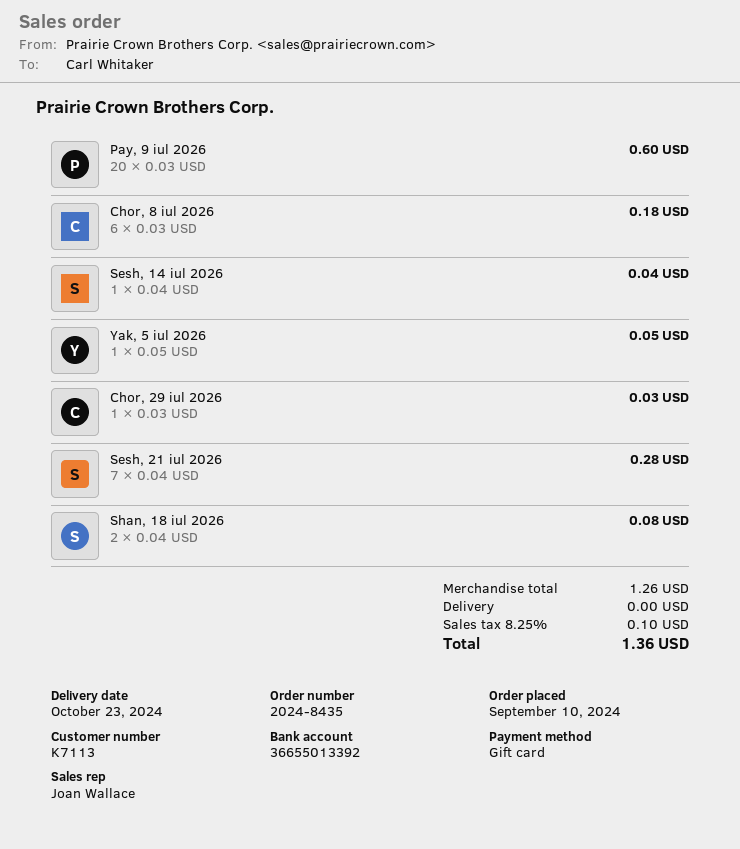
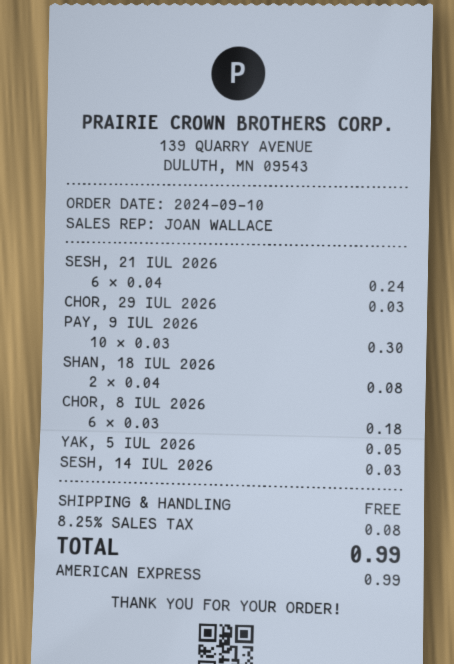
payment method: gift card -> American Express
Pay, 9 iul 2026: 20 x 0.03 = 0.60 -> 10 x 0.03 = 0.30
Sesh, 14 iul 2026: 1 x 0.04 = 0.04 -> 1 x 0.03 = 0.03
Sesh, 21 iul 2026: 7 x 0.04 = 0.28 -> 6 x 0.04 = 0.24
tax: 8.25% = 0.10 -> 8.25% = 0.08
total: 1.36 -> 0.99

